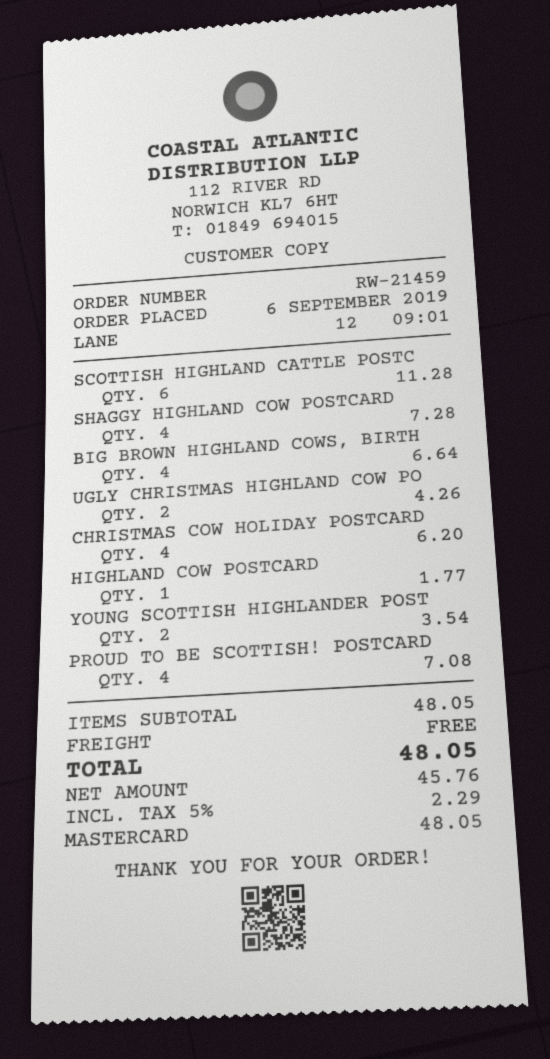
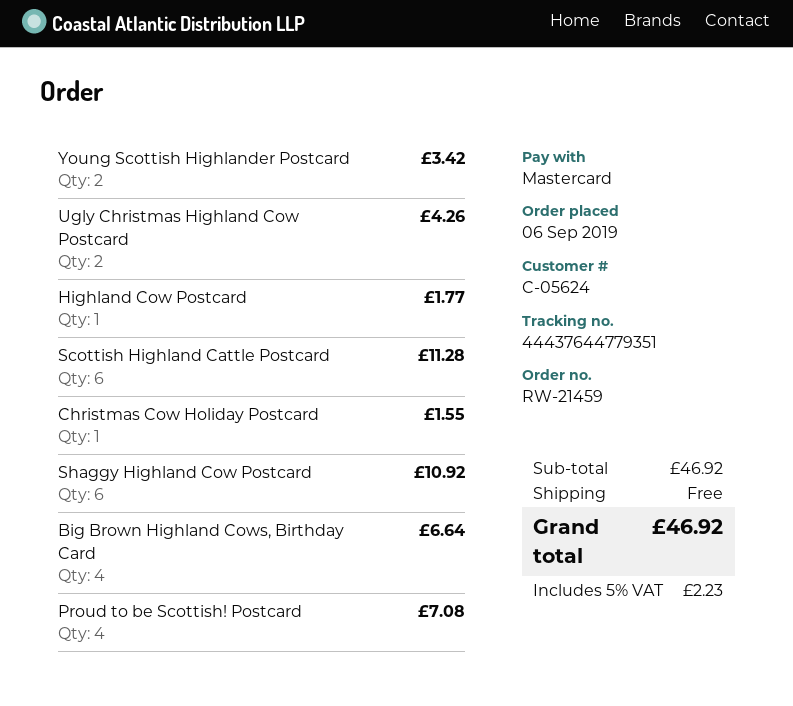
SHAGGY HIGHLAND COW POSTCARD: 4 for 7.28 -> 6 for 10.92
CHRISTMAS COW HOLIDAY POSTCARD: 4 for 6.20 -> 1 for 1.55
YOUNG SCOTTISH HIGHLANDER POST: 2 for 3.54 -> 2 for 3.42
subtotal: 48.05 -> 46.92
tax: 5% = 2.29 -> 5% = 2.23
total: 48.05 -> 46.92

